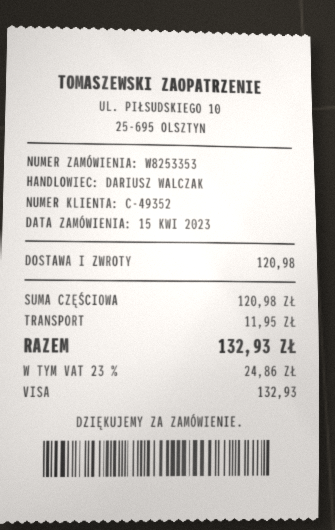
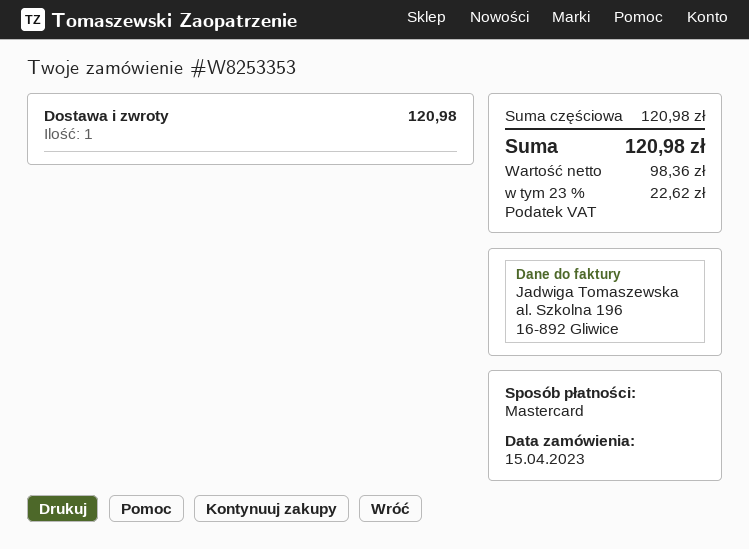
payment method: Visa -> Mastercard
shipping: 11.95 -> none
tax: 23% = 24.86 -> 23% = 22.62
total: 132.93 -> 120.98

